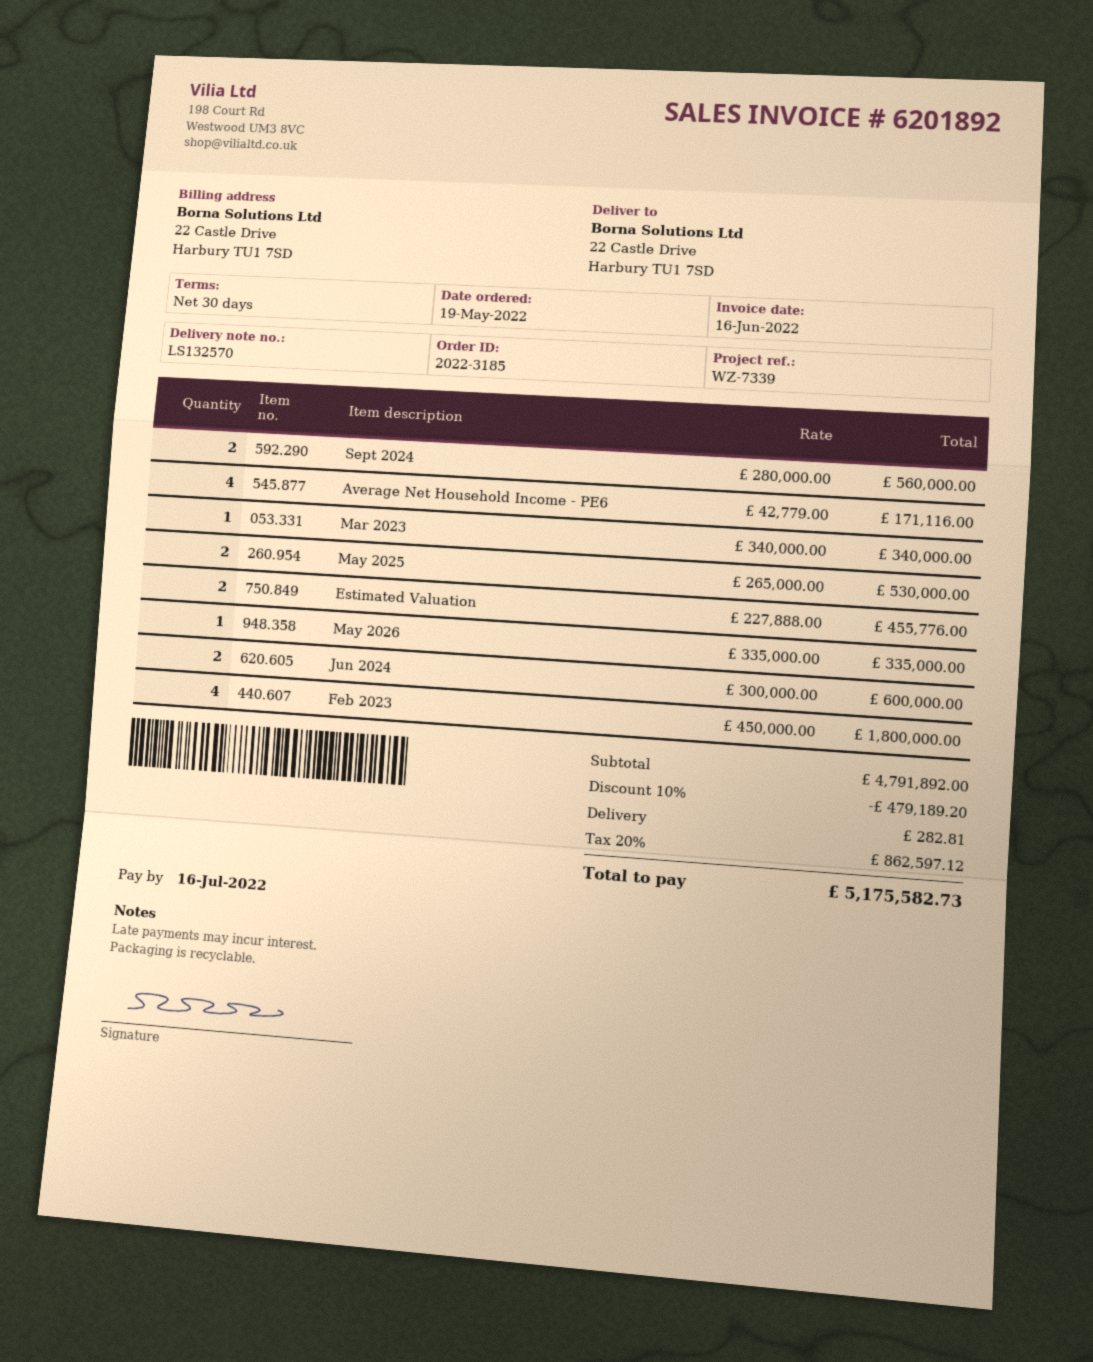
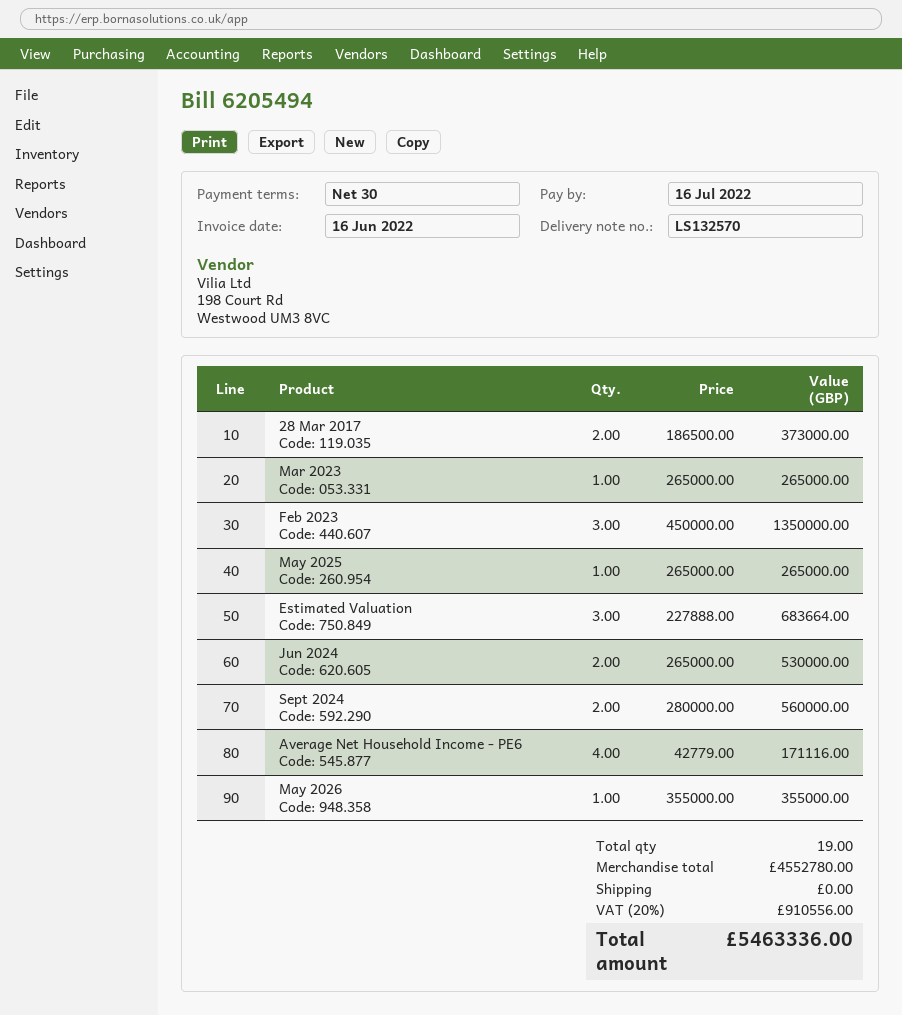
invoice number: 6201892 -> 6205494
Mar 2023: 1 x 340000.00 = 340000.00 -> 1 x 265000.00 = 265000.00
May 2025: 2 x 265000.00 = 530000.00 -> 1 x 265000.00 = 265000.00
Estimated Valuation: 2 x 227888.00 = 455776.00 -> 3 x 227888.00 = 683664.00
May 2026: 1 x 335000.00 = 335000.00 -> 1 x 355000.00 = 355000.00
Jun 2024: 2 x 300000.00 = 600000.00 -> 2 x 265000.00 = 530000.00
Feb 2023: 4 x 450000.00 = 1800000.00 -> 3 x 450000.00 = 1350000.00
28 Mar 2017: none -> 2 x 186500.00 = 373000.00
subtotal: 4791892.00 -> 4552780.00
discount: 10% = 479189.20 -> none
shipping: 282.81 -> 0.00
tax: 20% = 862597.12 -> 20% = 910556.00
total: 5175582.73 -> 5463336.00

